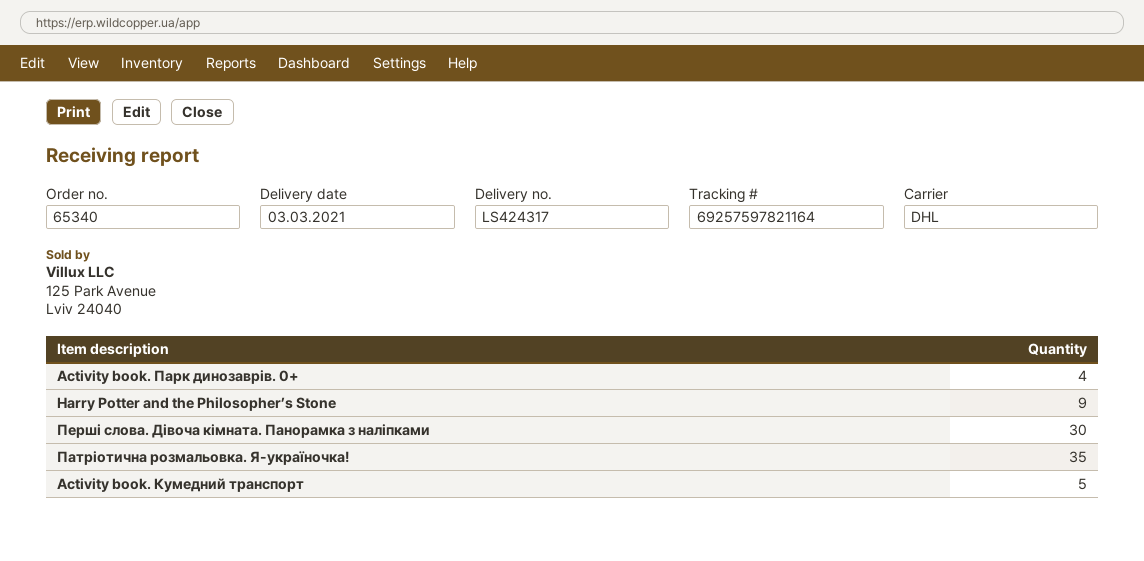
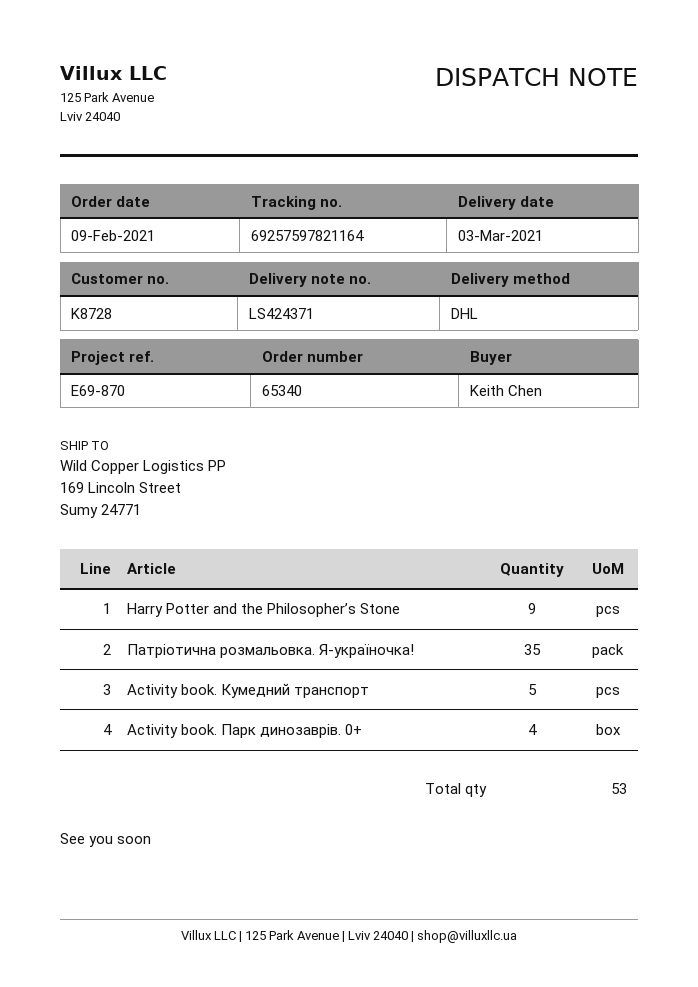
delivery note number: LS424317 -> LS424371
Перші слова. Дівоча кімната. Панорамка з наліпками: 30 -> none

